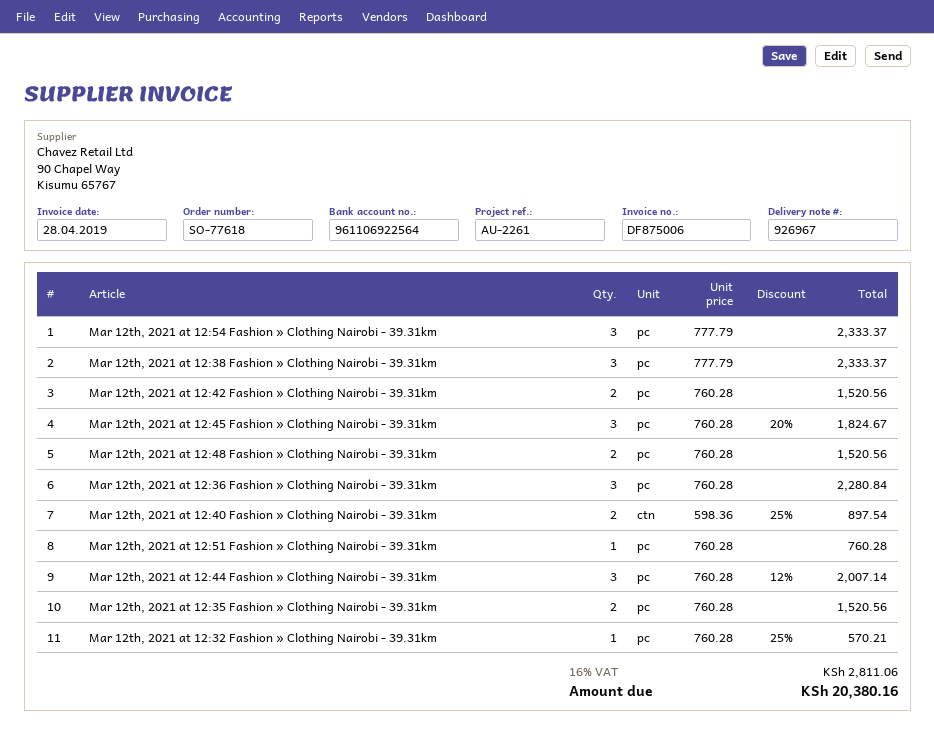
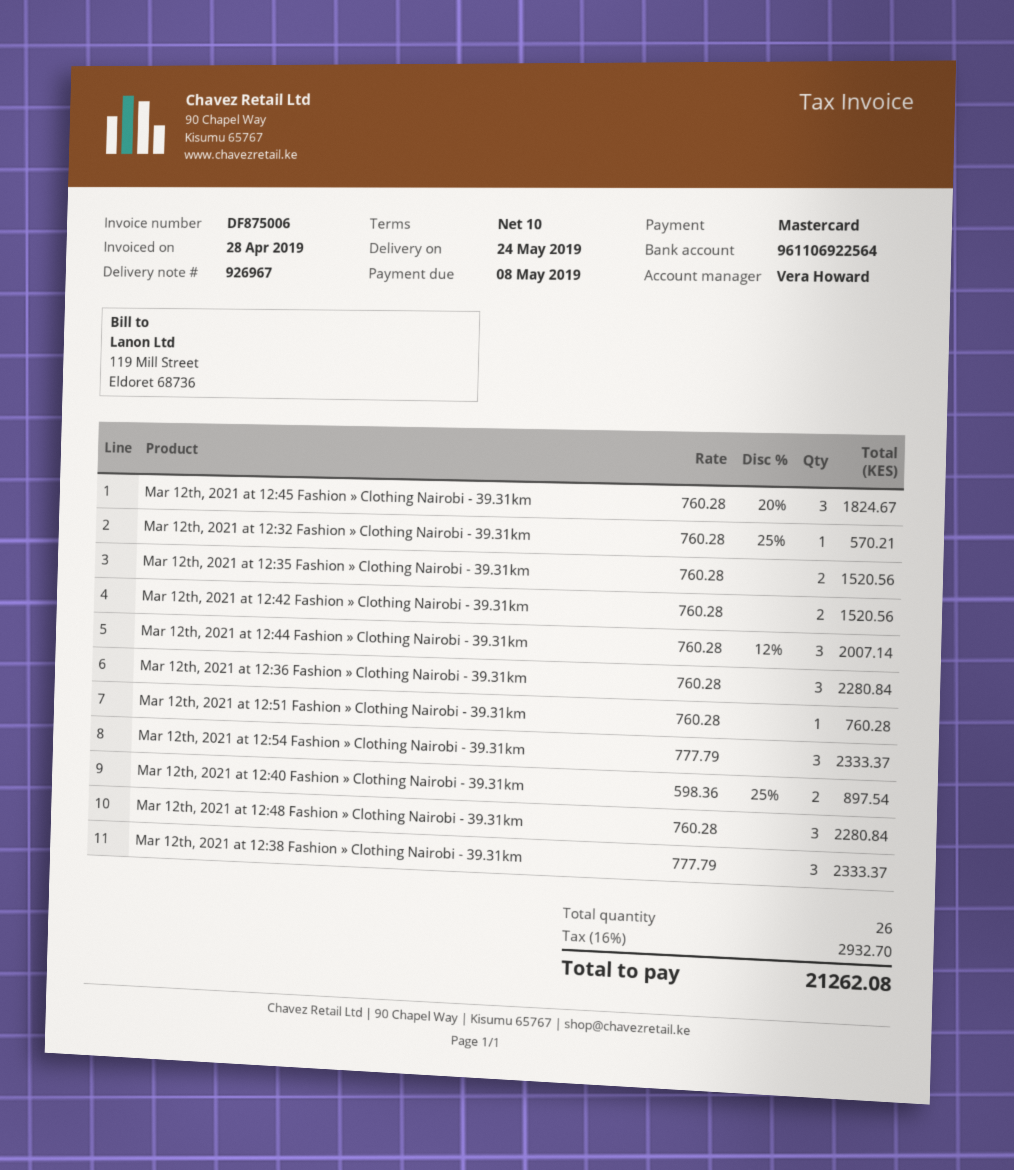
Mar 12th, 2021 at 12:48 Fashion » Clothing Nairobi - 39.31km: 2 x 760.28 = 1520.56 -> 3 x 760.28 = 2280.84
tax: 16% = 2811.06 -> 16% = 2932.70
total: 20380.16 -> 21262.08

